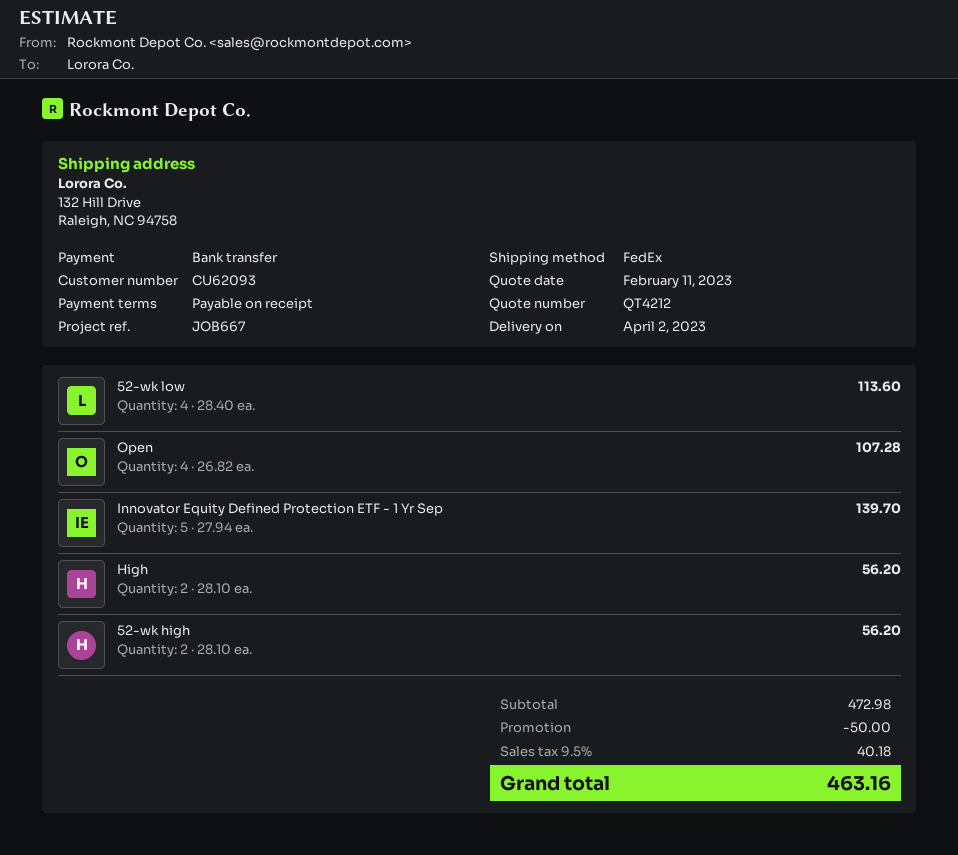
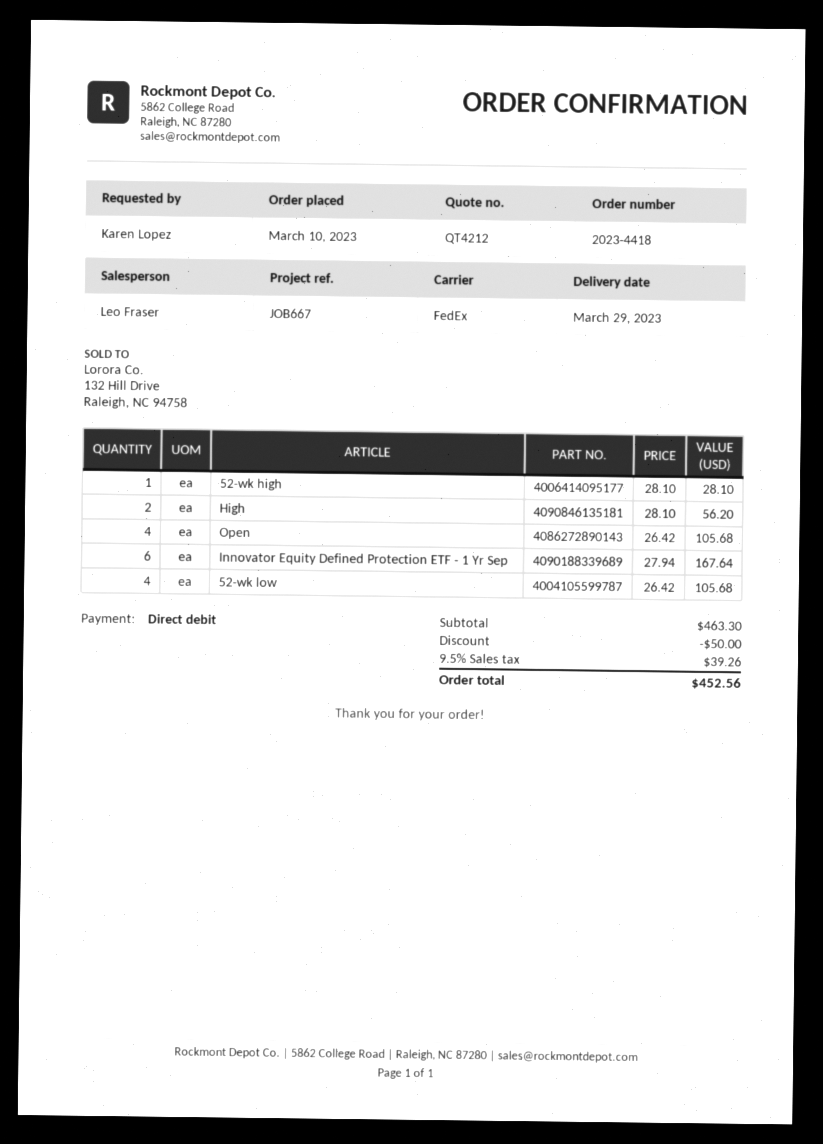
delivery date: 2023-04-02 -> 2023-03-29
payment method: bank transfer -> direct debit
52-wk low: 4 x 28.40 = 113.60 -> 4 x 26.42 = 105.68
Open: 4 x 26.82 = 107.28 -> 4 x 26.42 = 105.68
Innovator Equity Defined Protection ETF - 1 Yr Sep: 5 x 27.94 = 139.70 -> 6 x 27.94 = 167.64
52-wk high: 2 x 28.10 = 56.20 -> 1 x 28.10 = 28.10
subtotal: 472.98 -> 463.30
tax: 9.5% = 40.18 -> 9.5% = 39.26
total: 463.16 -> 452.56

